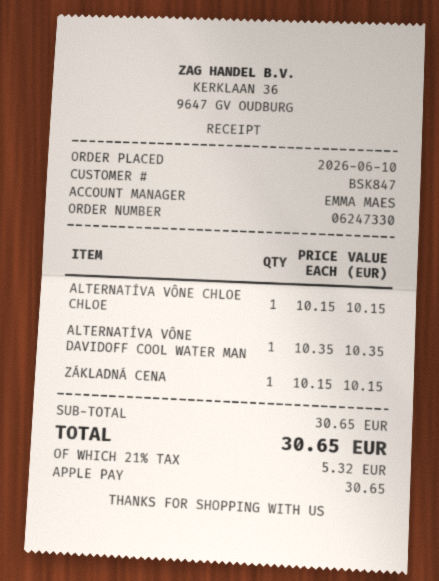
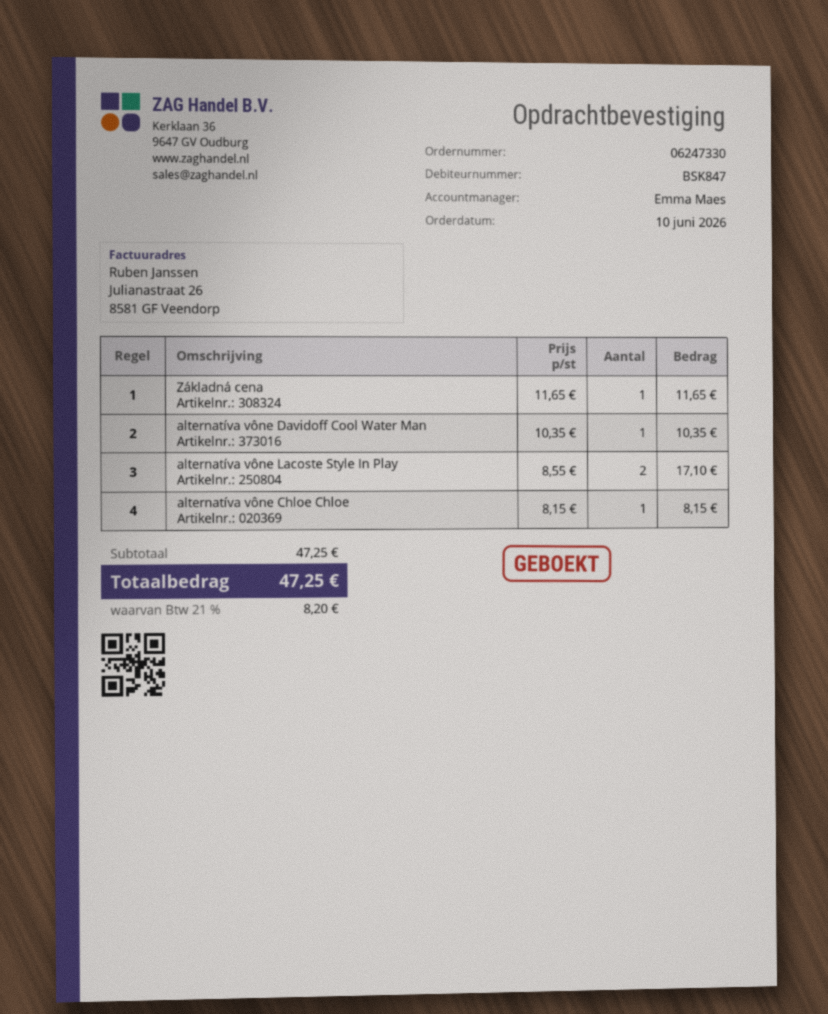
ALTERNATÍVA VÔNE CHLOE CHLOE: 1 x 10.15 = 10.15 -> 1 x 8.15 = 8.15
ZÁKLADNÁ CENA: 1 x 10.15 = 10.15 -> 1 x 11.65 = 11.65
alternatíva vône Lacoste Style In Play: none -> 2 x 8.55 = 17.10
subtotal: 30.65 -> 47.25
tax: 21% = 5.32 -> 21% = 8.20
total: 30.65 -> 47.25

